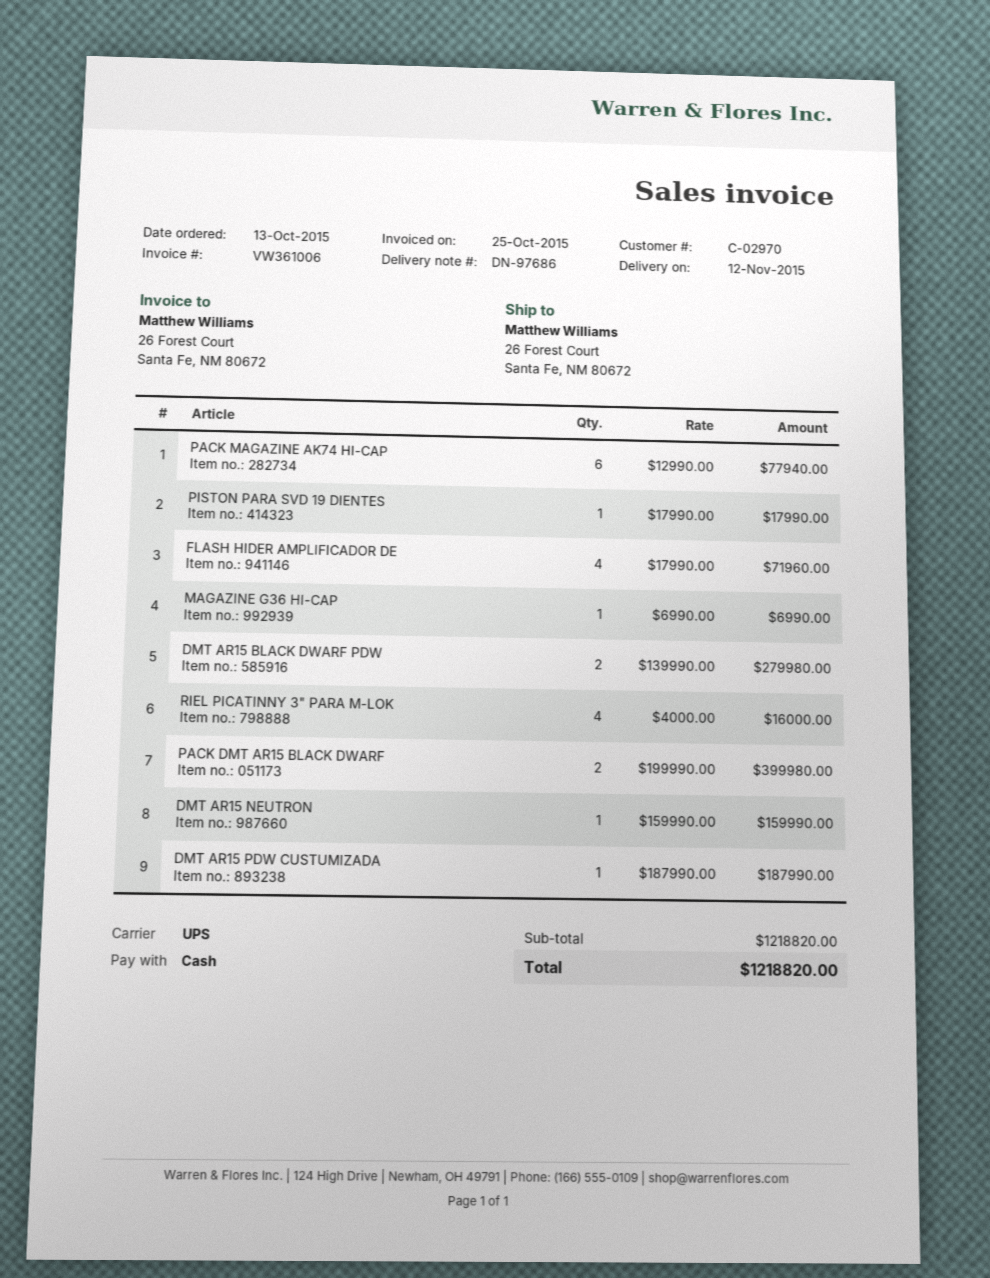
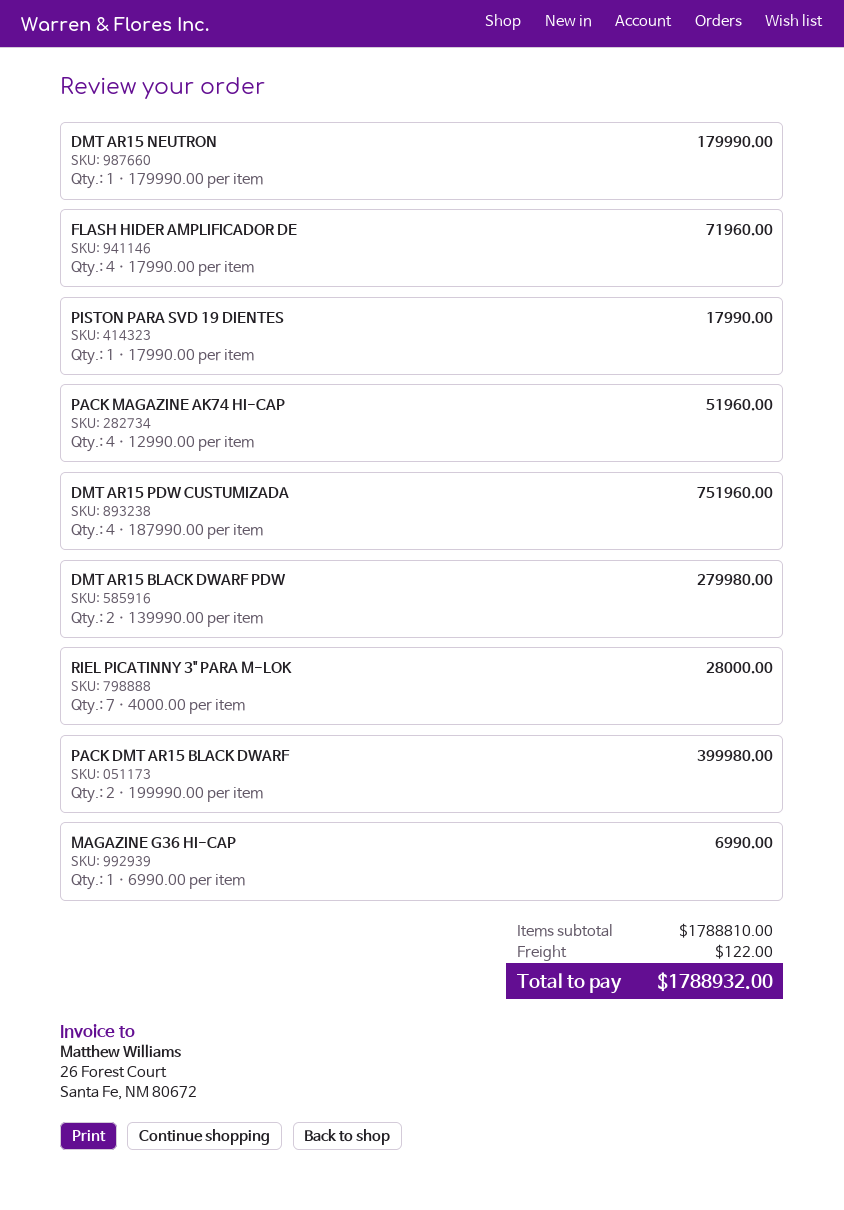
PACK MAGAZINE AK74 HI-CAP: 6 x 12990.00 = 77940.00 -> 4 x 12990.00 = 51960.00
RIEL PICATINNY 3" PARA M-LOK: 4 x 4000.00 = 16000.00 -> 7 x 4000.00 = 28000.00
DMT AR15 NEUTRON: 1 x 159990.00 = 159990.00 -> 1 x 179990.00 = 179990.00
DMT AR15 PDW CUSTUMIZADA: 1 x 187990.00 = 187990.00 -> 4 x 187990.00 = 751960.00
subtotal: 1218820.00 -> 1788810.00
shipping: none -> 122.00
total: 1218820.00 -> 1788932.00

